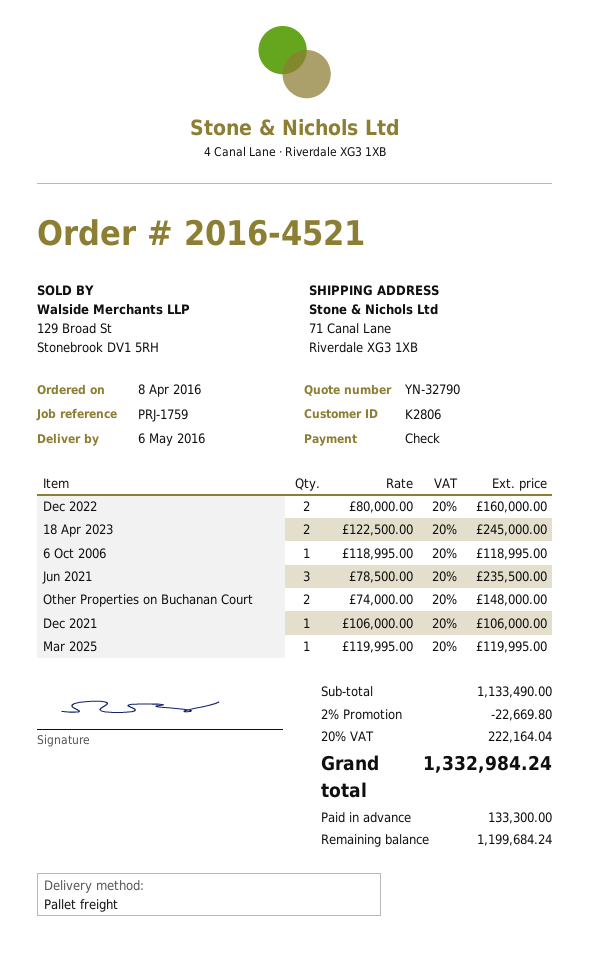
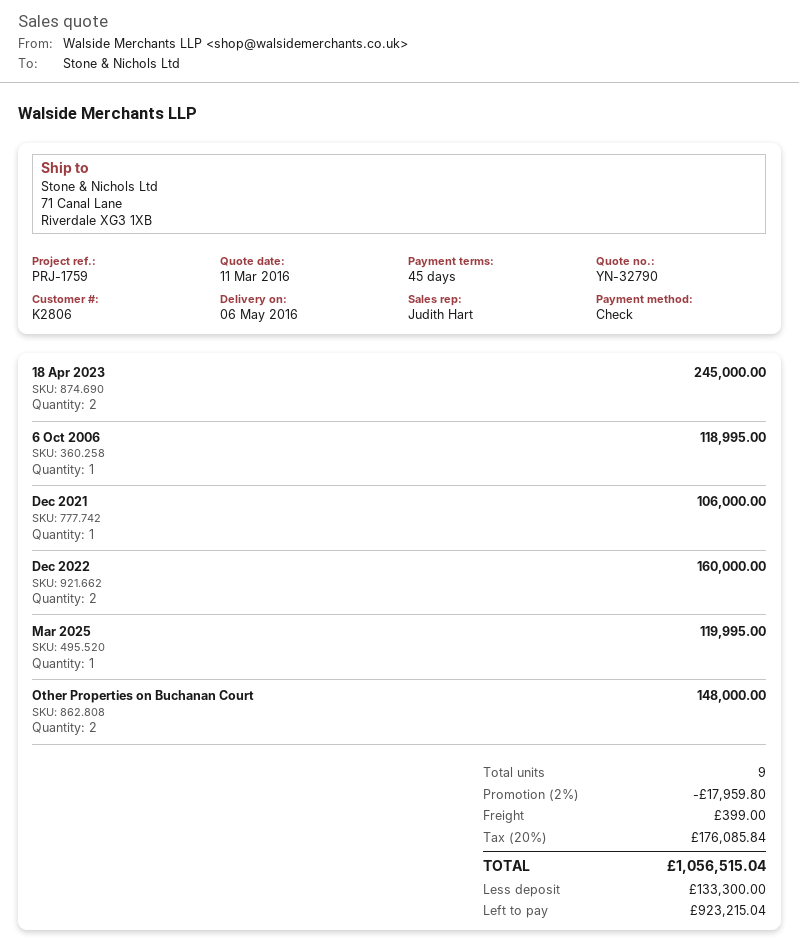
Jun 2021: 3 for 235500.00 -> none
discount: 2% = 22669.80 -> 2% = 17959.80
shipping: none -> 399.00
tax: 20% = 222164.04 -> 20% = 176085.84
total: 1332984.24 -> 1056515.04
balance: 1199684.24 -> 923215.04

